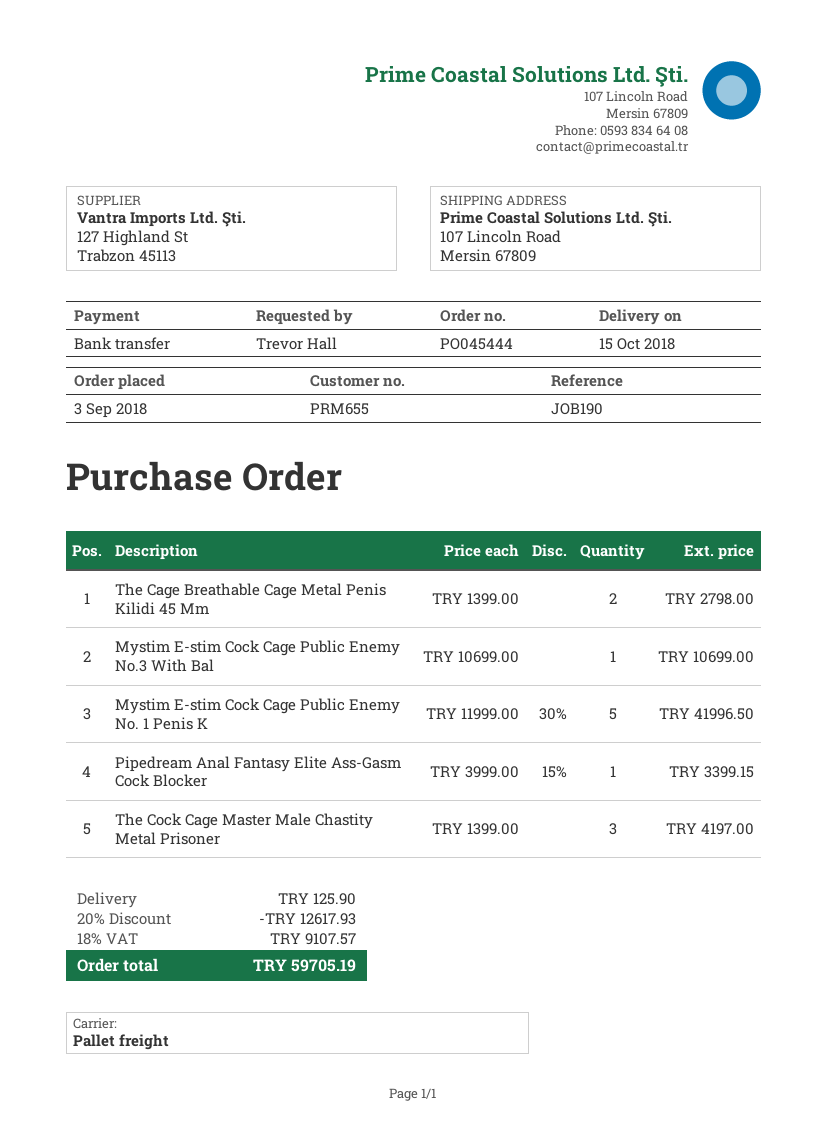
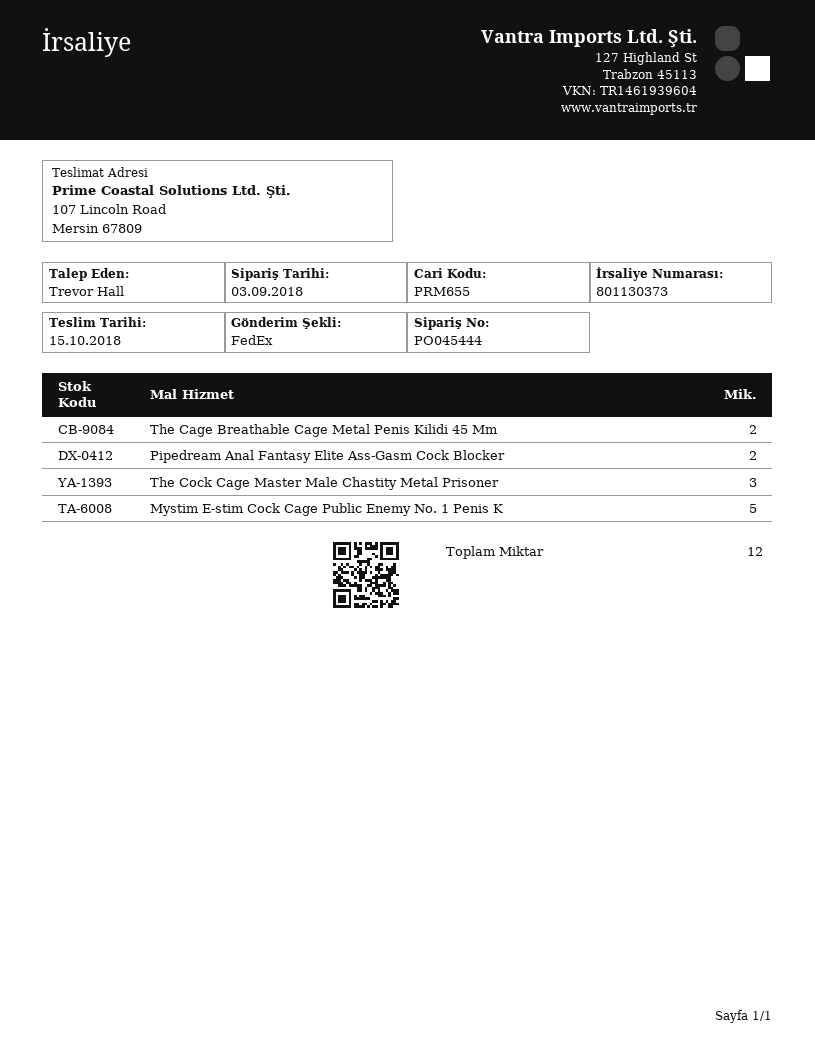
shipping method: pallet freight -> FedEx
Mystim E-stim Cock Cage Public Enemy No.3 With Bal: 1 -> none
Pipedream Anal Fantasy Elite Ass-Gasm Cock Blocker: 1 -> 2

